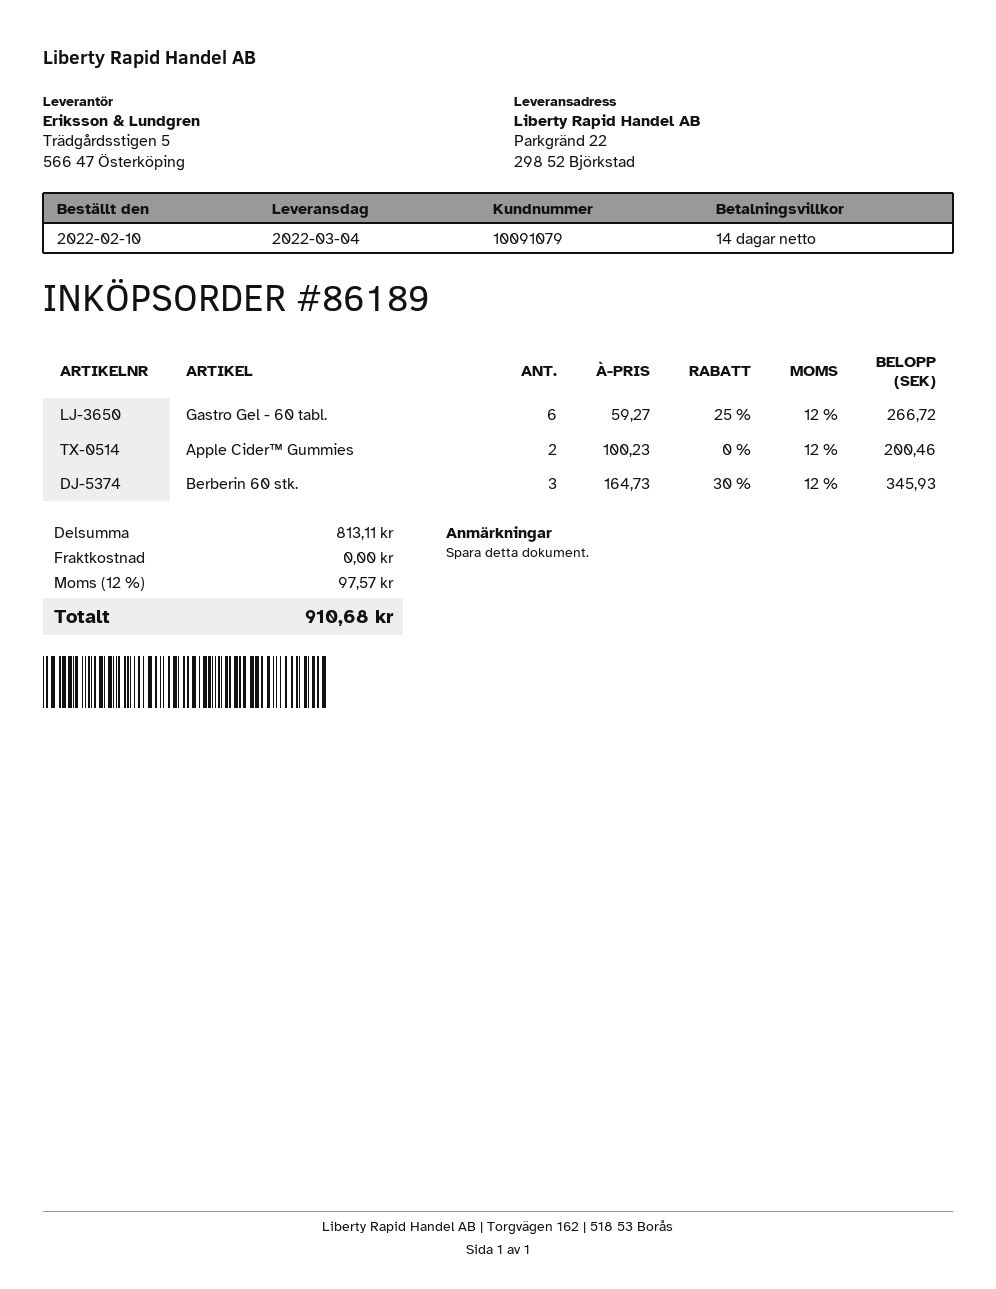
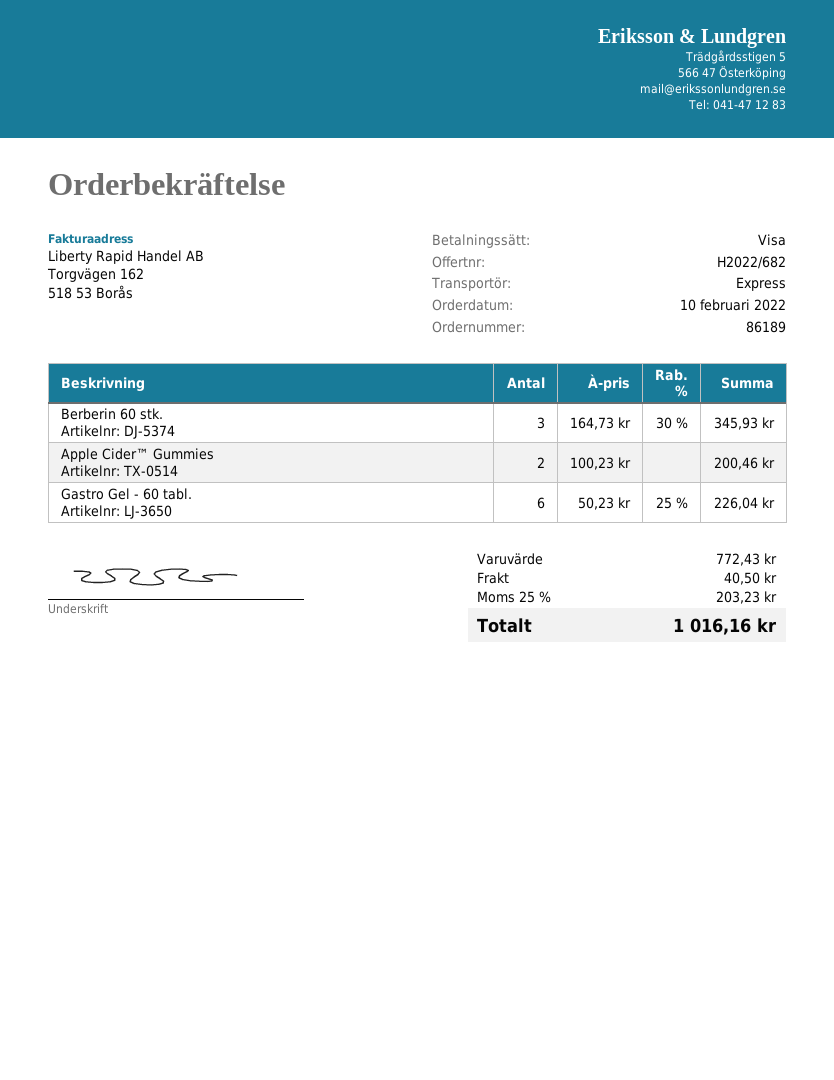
Gastro Gel - 60 tabl.: 6 x 59.27 - 25% = 266.72 -> 6 x 50.23 - 25% = 226.04
subtotal: 813.11 -> 772.43
shipping: 0.00 -> 40.50
tax: 12% = 97.57 -> 25% = 203.23
total: 910.68 -> 1016.16

